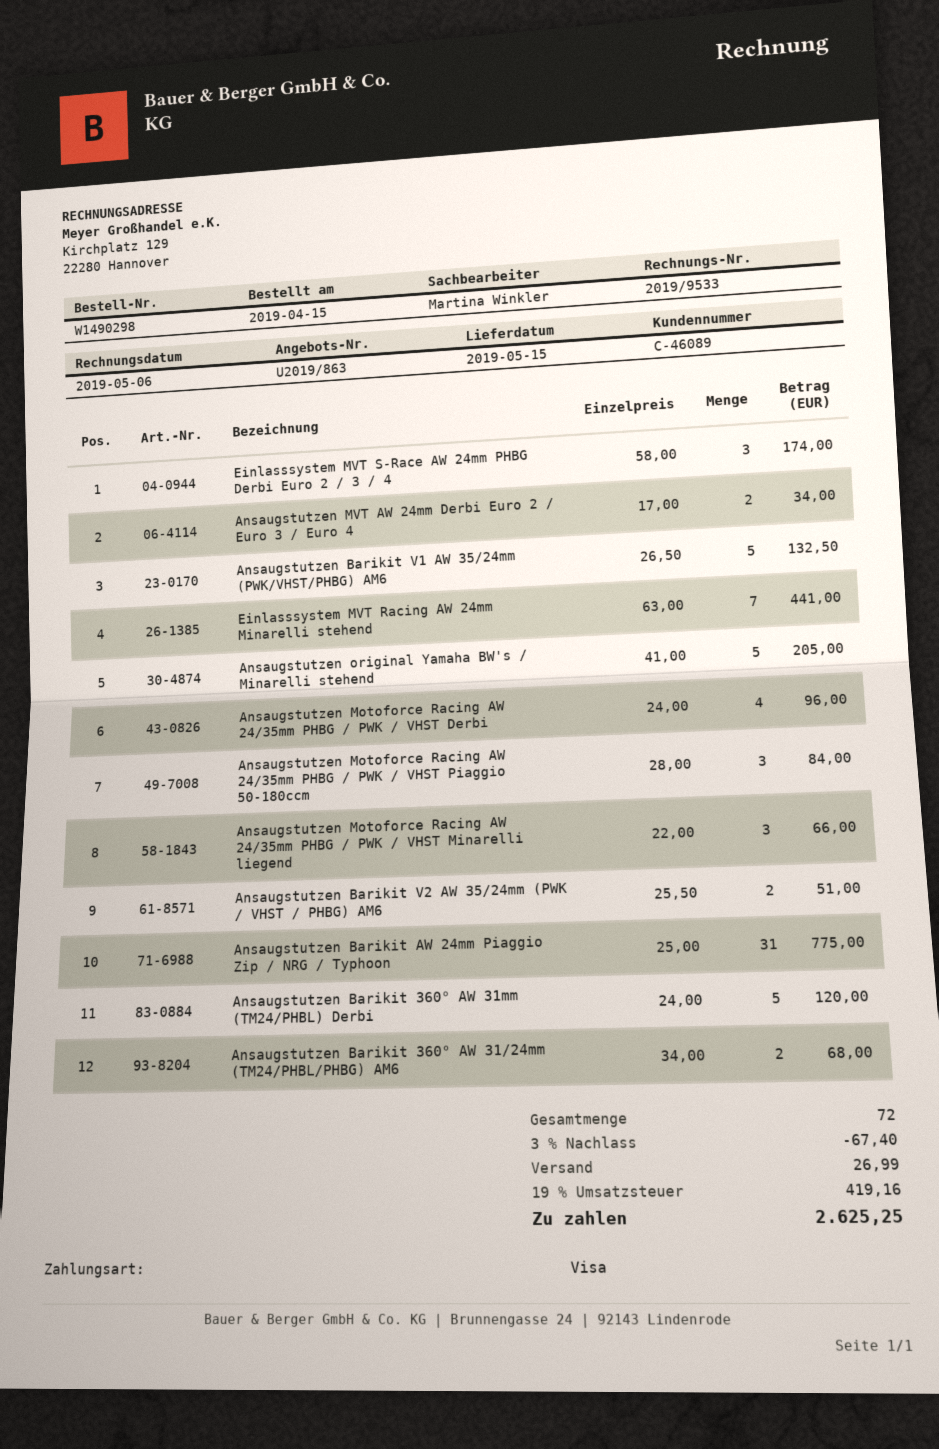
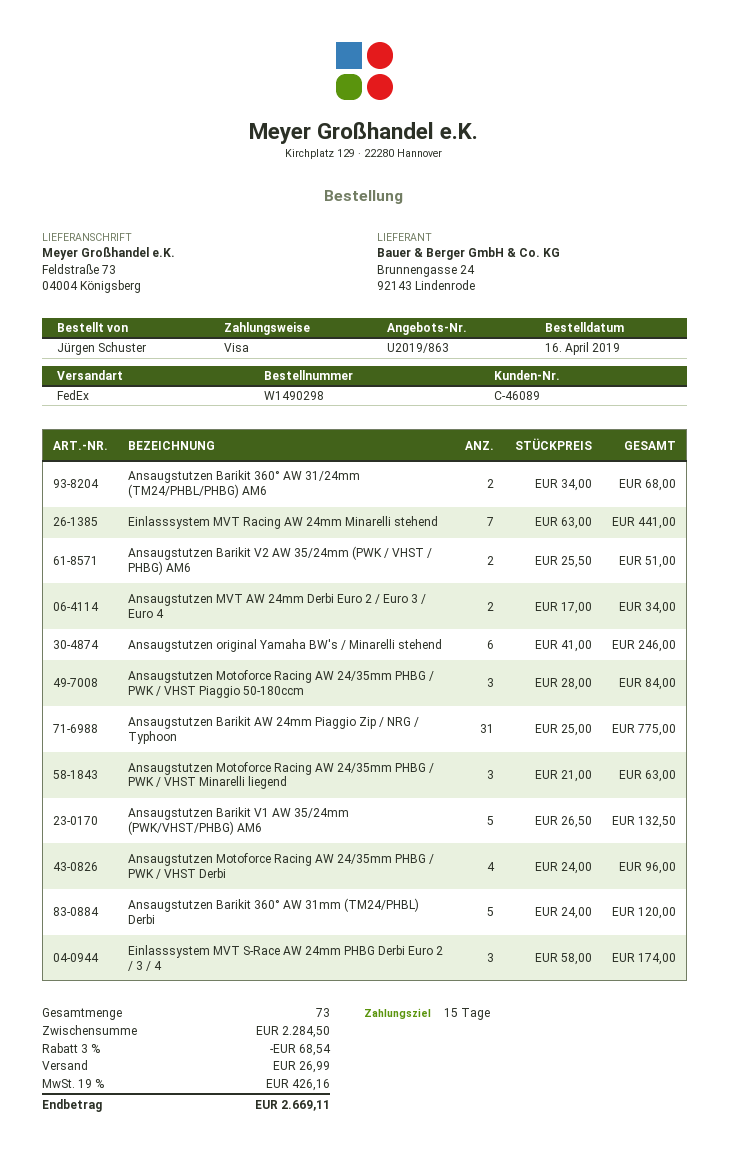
order date: 2019-04-15 -> 2019-04-16
Ansaugstutzen original Yamaha BW's / Minarelli stehend: 5 x 41.00 = 205.00 -> 6 x 41.00 = 246.00
Ansaugstutzen Motoforce Racing AW 24/35mm PHBG / PWK / VHST Minarelli liegend: 3 x 22.00 = 66.00 -> 3 x 21.00 = 63.00
total quantity: 72 -> 73
discount: 3% = 67.40 -> 3% = 68.54
tax: 19% = 419.16 -> 19% = 426.16
total: 2625.25 -> 2669.11

